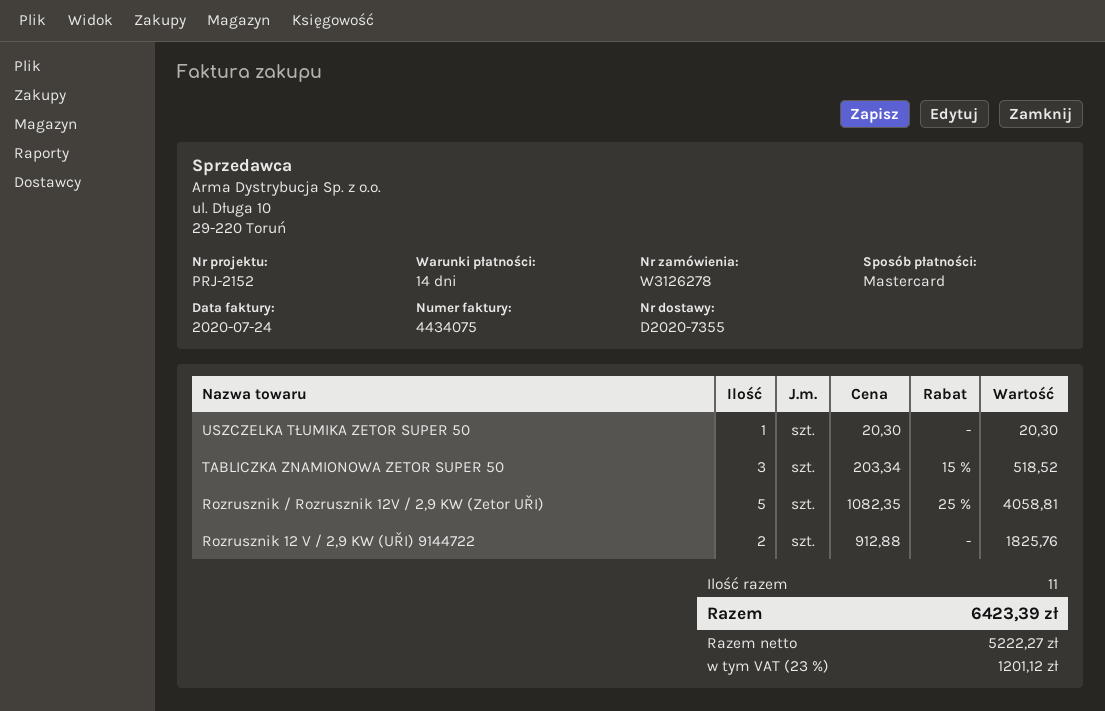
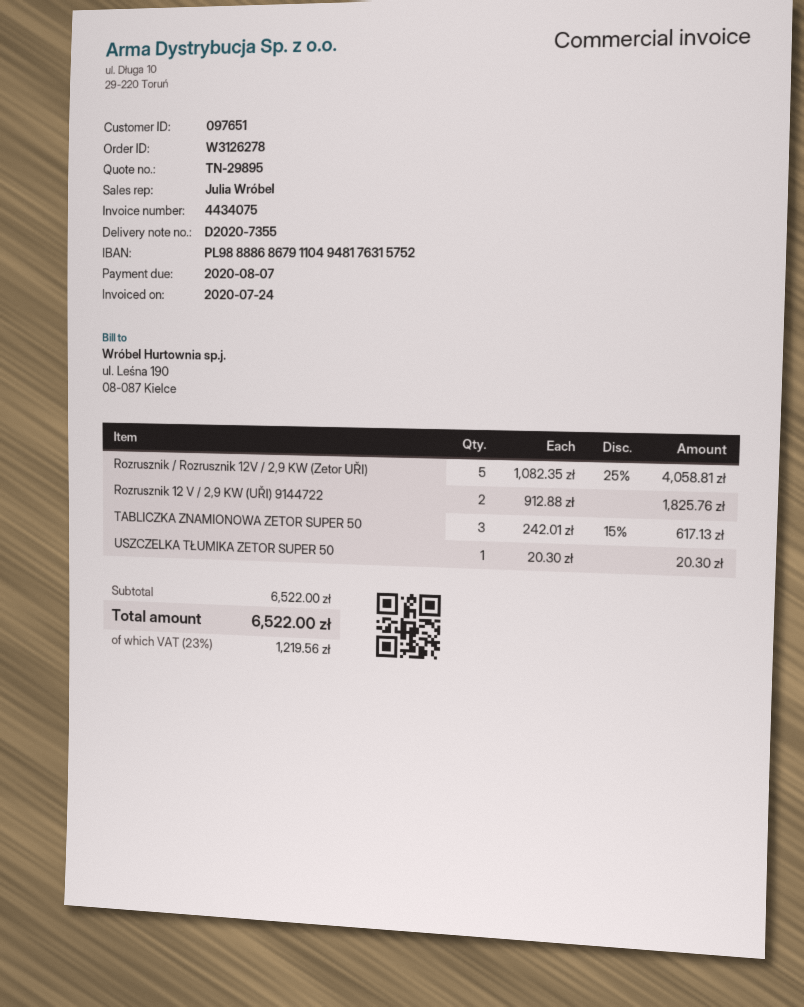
TABLICZKA ZNAMIONOWA ZETOR SUPER 50: 3 x 203.34 - 15% = 518.52 -> 3 x 242.01 - 15% = 617.13
tax: 23% = 1201.12 -> 23% = 1219.56
total: 6423.39 -> 6522.00

